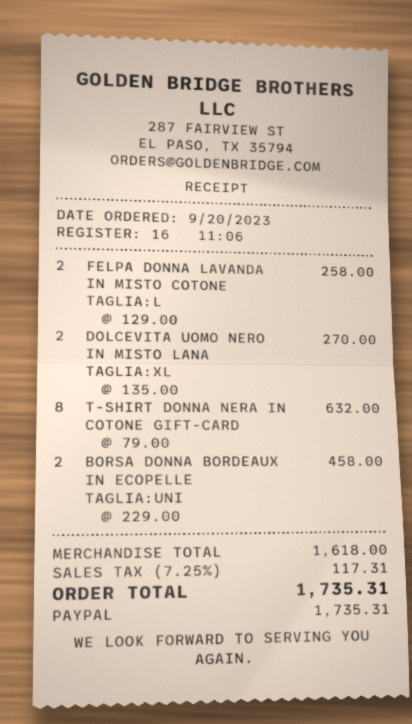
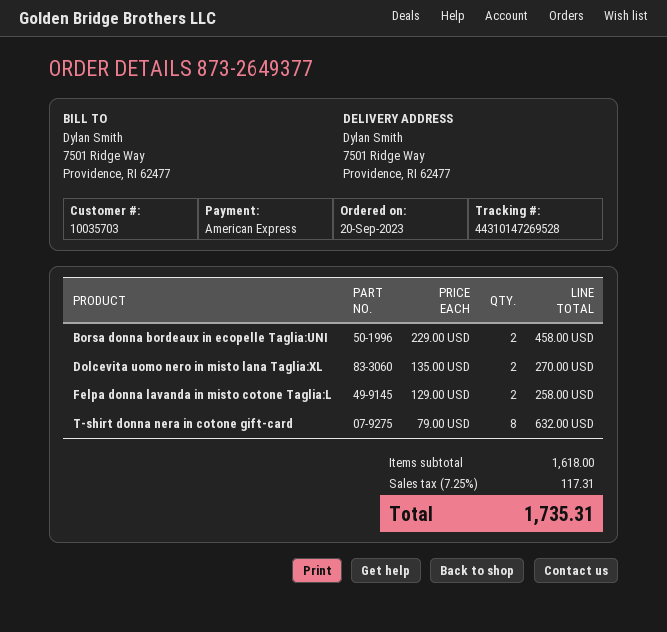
payment method: PayPal -> American Express

